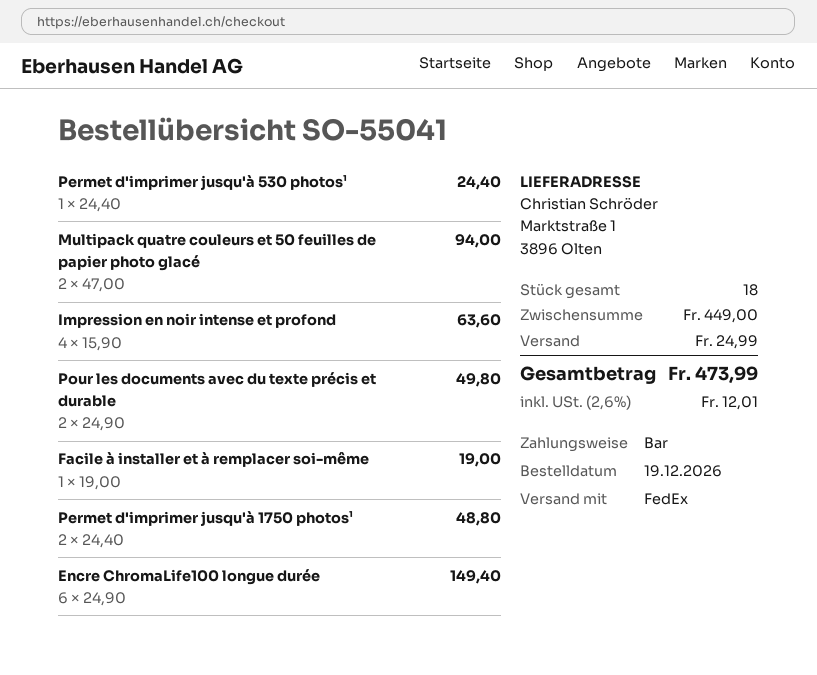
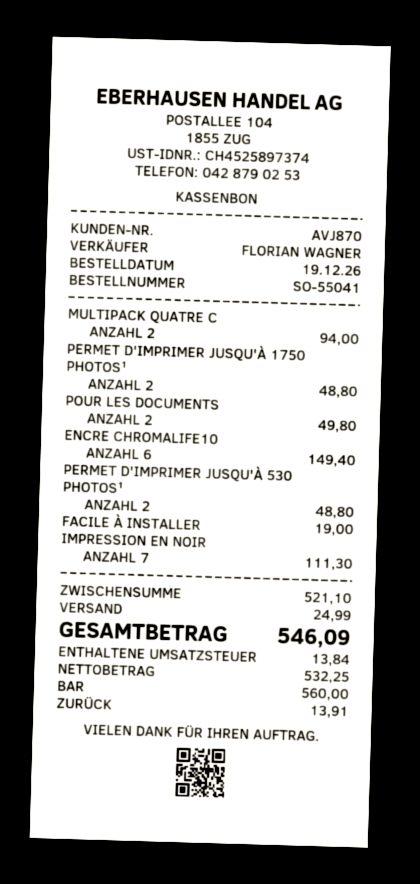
Permet d'imprimer jusqu'à 530 photos¹: 1 for 24.40 -> 2 for 48.80
Impression en noir intense et profond: 4 for 63.60 -> 7 for 111.30
subtotal: 449.00 -> 521.10
tax: 12.01 -> 13.84
total: 473.99 -> 546.09

